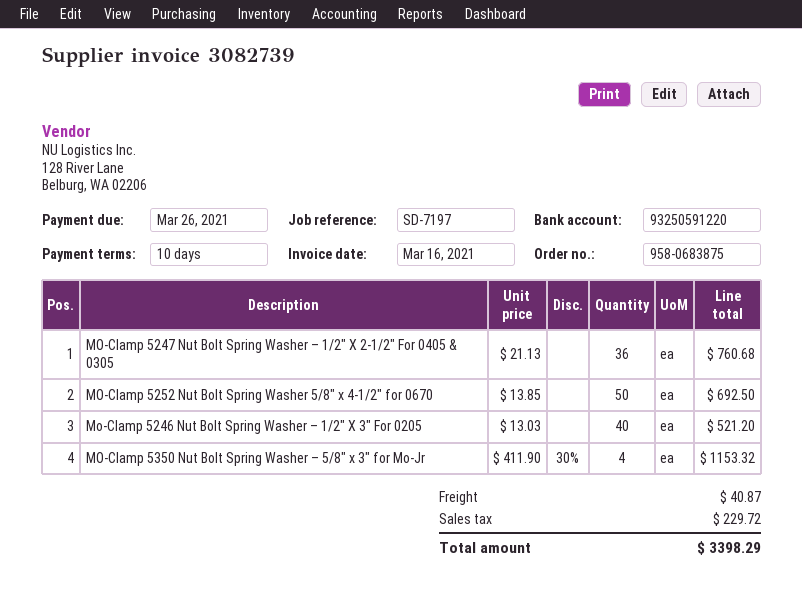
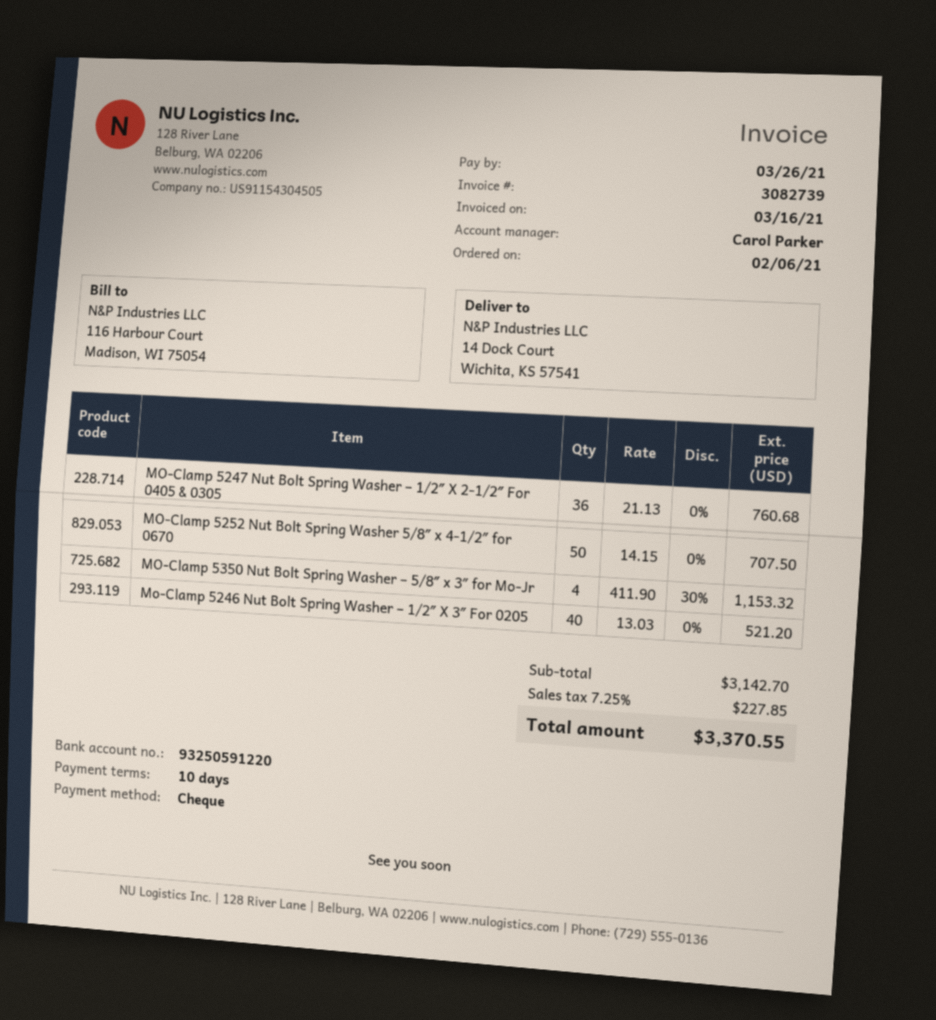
MO-Clamp 5252 Nut Bolt Spring Washer 5/8″ x 4-1/2″ for 0670: 50 x 13.85 = 692.50 -> 50 x 14.15 = 707.50
shipping: 40.87 -> none
tax: 229.72 -> 227.85
total: 3398.29 -> 3370.55

